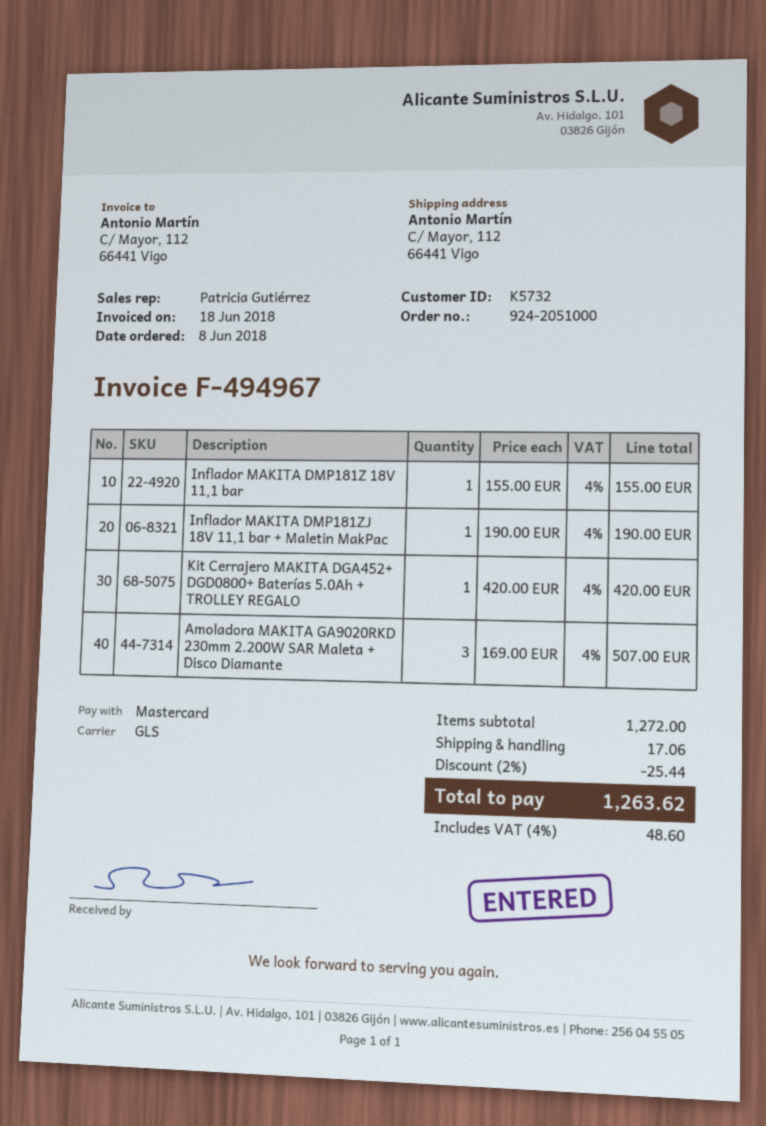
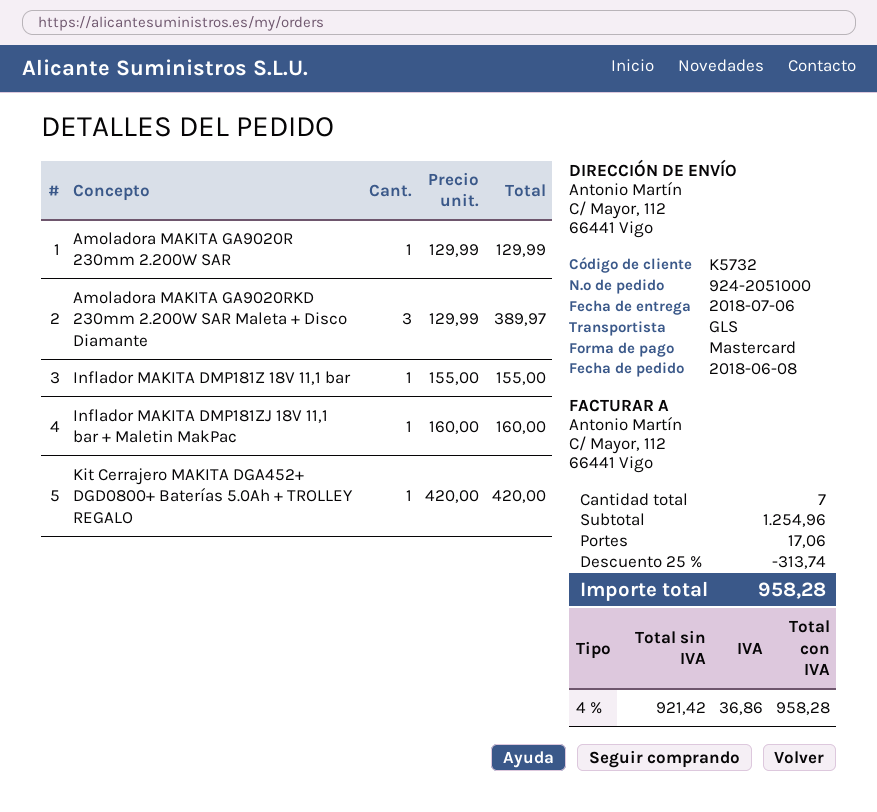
Inflador MAKITA DMP181ZJ 18V 11,1 bar + Maletin MakPac: 1 x 190.00 = 190.00 -> 1 x 160.00 = 160.00
Amoladora MAKITA GA9020RKD 230mm 2.200W SAR Maleta + Disco Diamante: 3 x 169.00 = 507.00 -> 3 x 129.99 = 389.97
Amoladora MAKITA GA9020R 230mm 2.200W SAR: none -> 1 x 129.99 = 129.99
subtotal: 1272.00 -> 1254.96
discount: 2% = 25.44 -> 25% = 313.74
tax: 4% = 48.60 -> 4% = 36.86
total: 1263.62 -> 958.28

